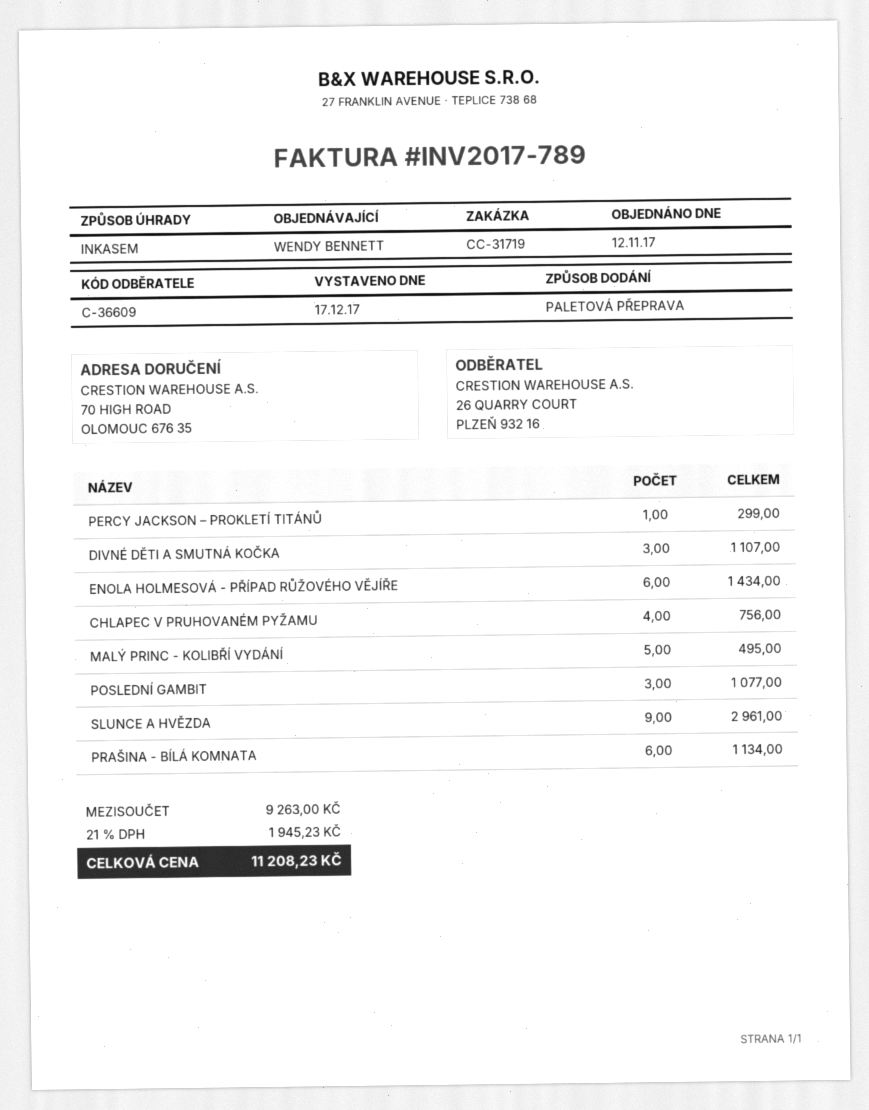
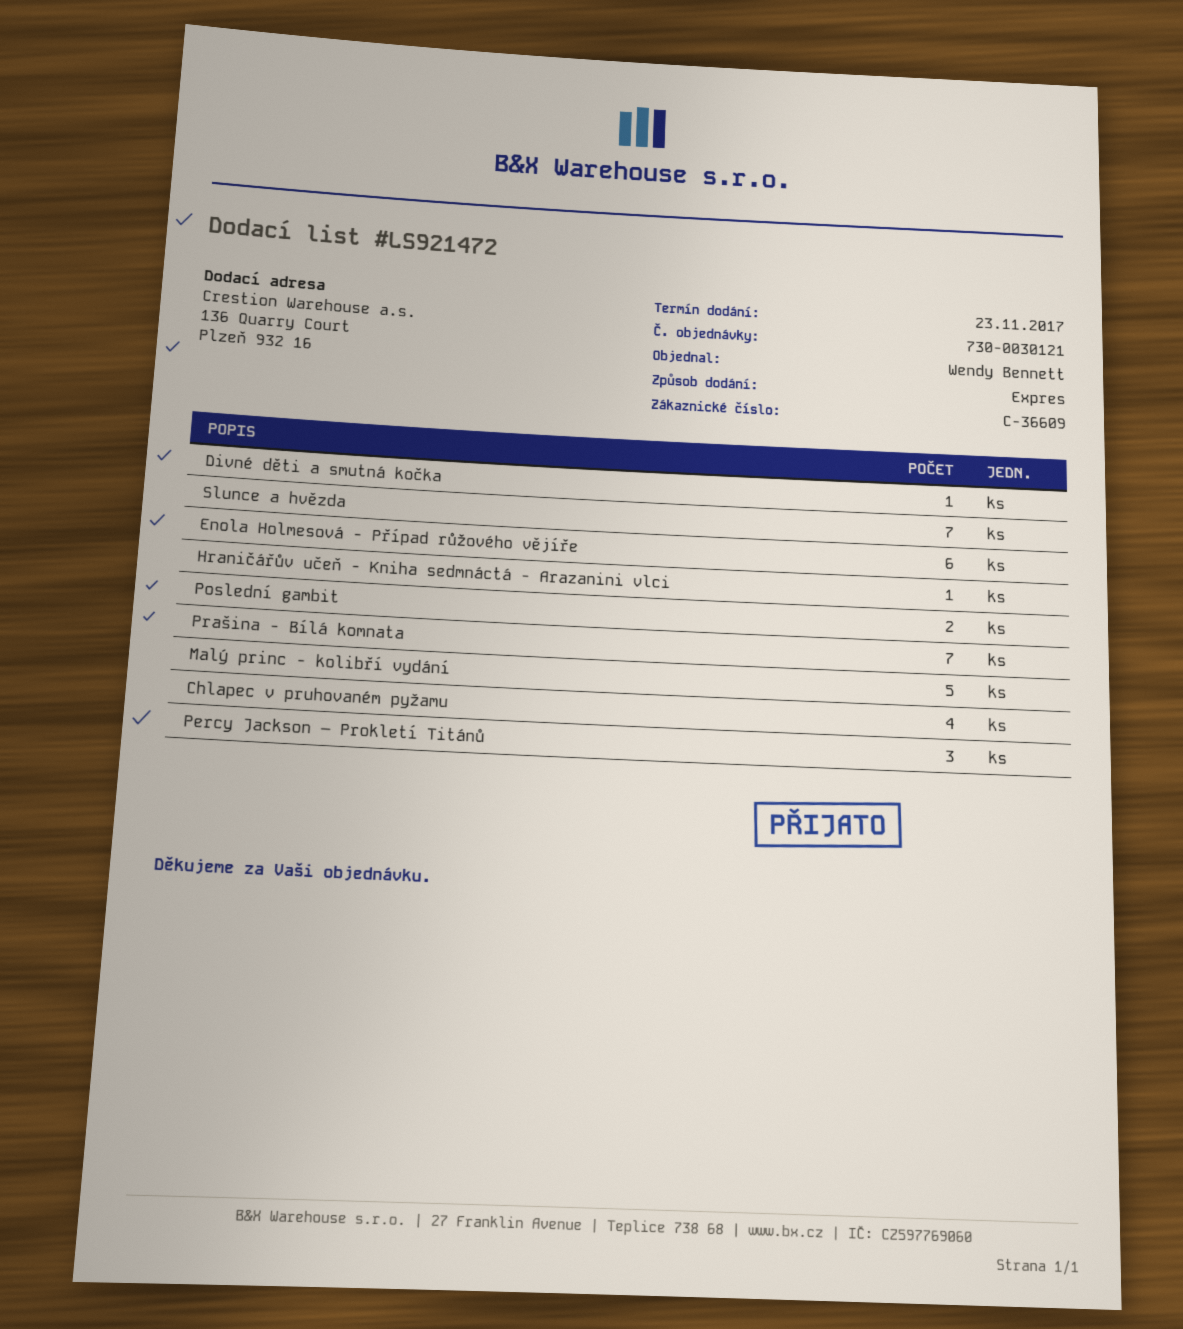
shipping method: pallet freight -> express
ship to: 70 HIGH ROAD, OLOMOUC 676 35 -> 136 Quarry Court, Plzeň 932 16
PERCY JACKSON – PROKLETÍ TITÁNŮ: 1 -> 3
DIVNÉ DĚTI A SMUTNÁ KOČKA: 3 -> 1
POSLEDNÍ GAMBIT: 3 -> 2
SLUNCE A HVĚZDA: 9 -> 7
PRAŠINA - BÍLÁ KOMNATA: 6 -> 7
Hraničářův učeň - Kniha sedmnáctá - Arazanini vlci: none -> 1

